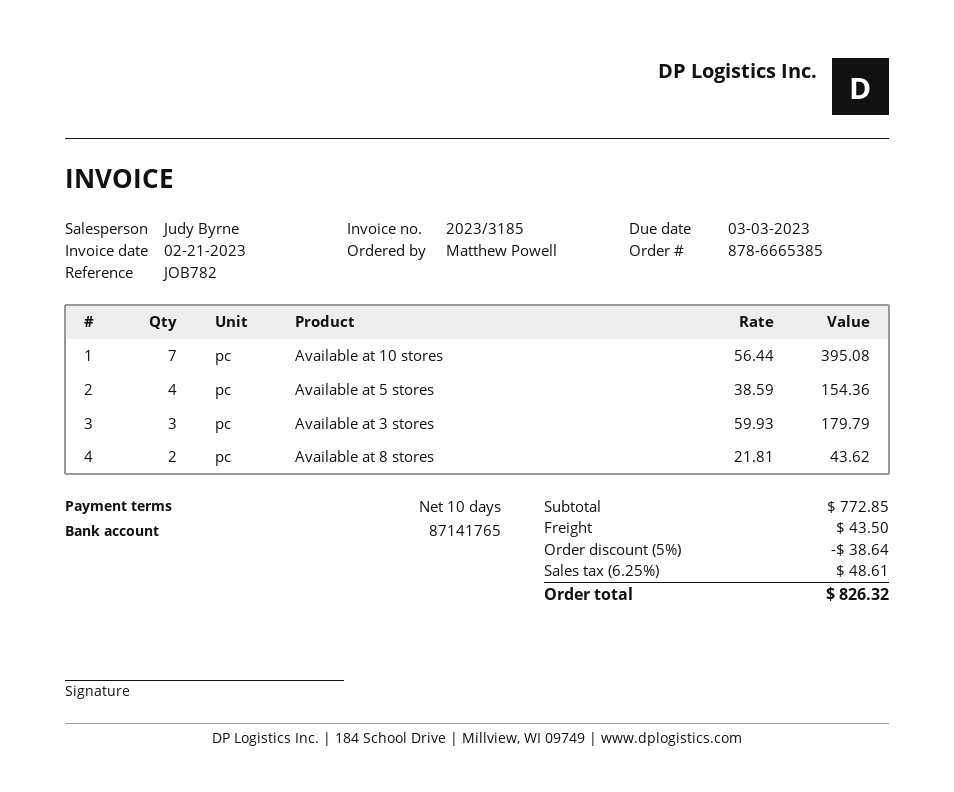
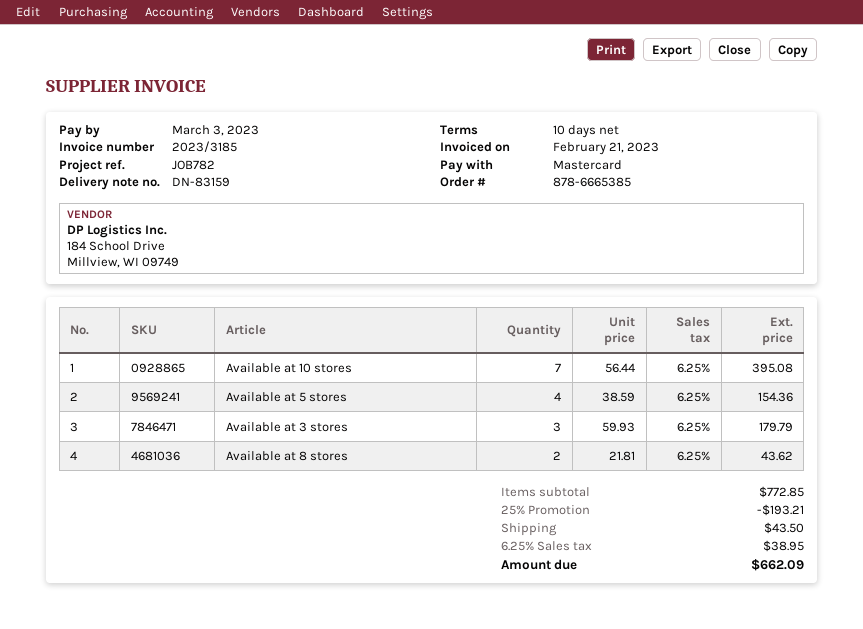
discount: 5% = 38.64 -> 25% = 193.21
tax: 6.25% = 48.61 -> 6.25% = 38.95
total: 826.32 -> 662.09

